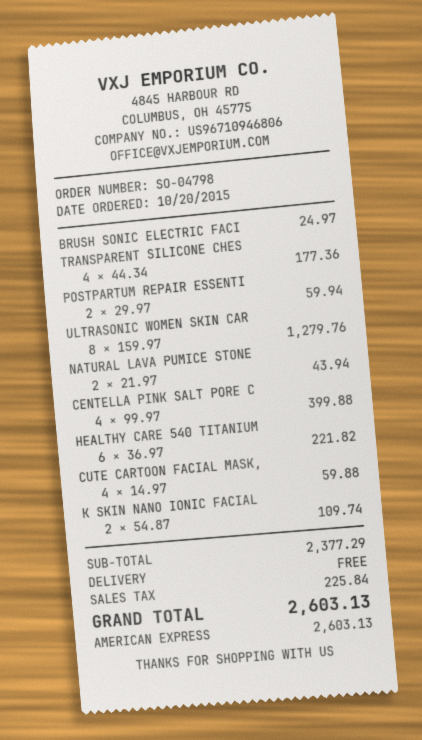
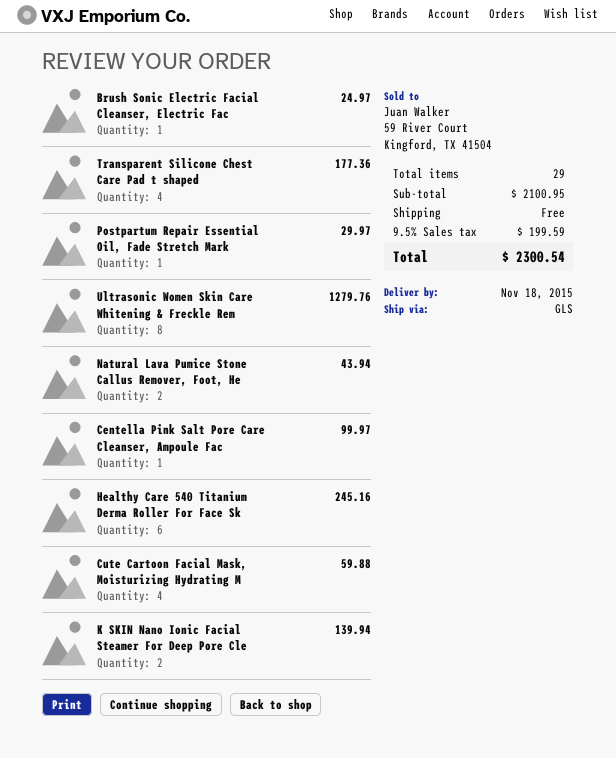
POSTPARTUM REPAIR ESSENTI: 2 for 59.94 -> 1 for 29.97
CENTELLA PINK SALT PORE C: 4 for 399.88 -> 1 for 99.97
HEALTHY CARE 540 TITANIUM: 6 for 221.82 -> 6 for 245.16
K SKIN NANO IONIC FACIAL: 2 for 109.74 -> 2 for 139.94
subtotal: 2377.29 -> 2100.95
tax: 225.84 -> 199.59
total: 2603.13 -> 2300.54

